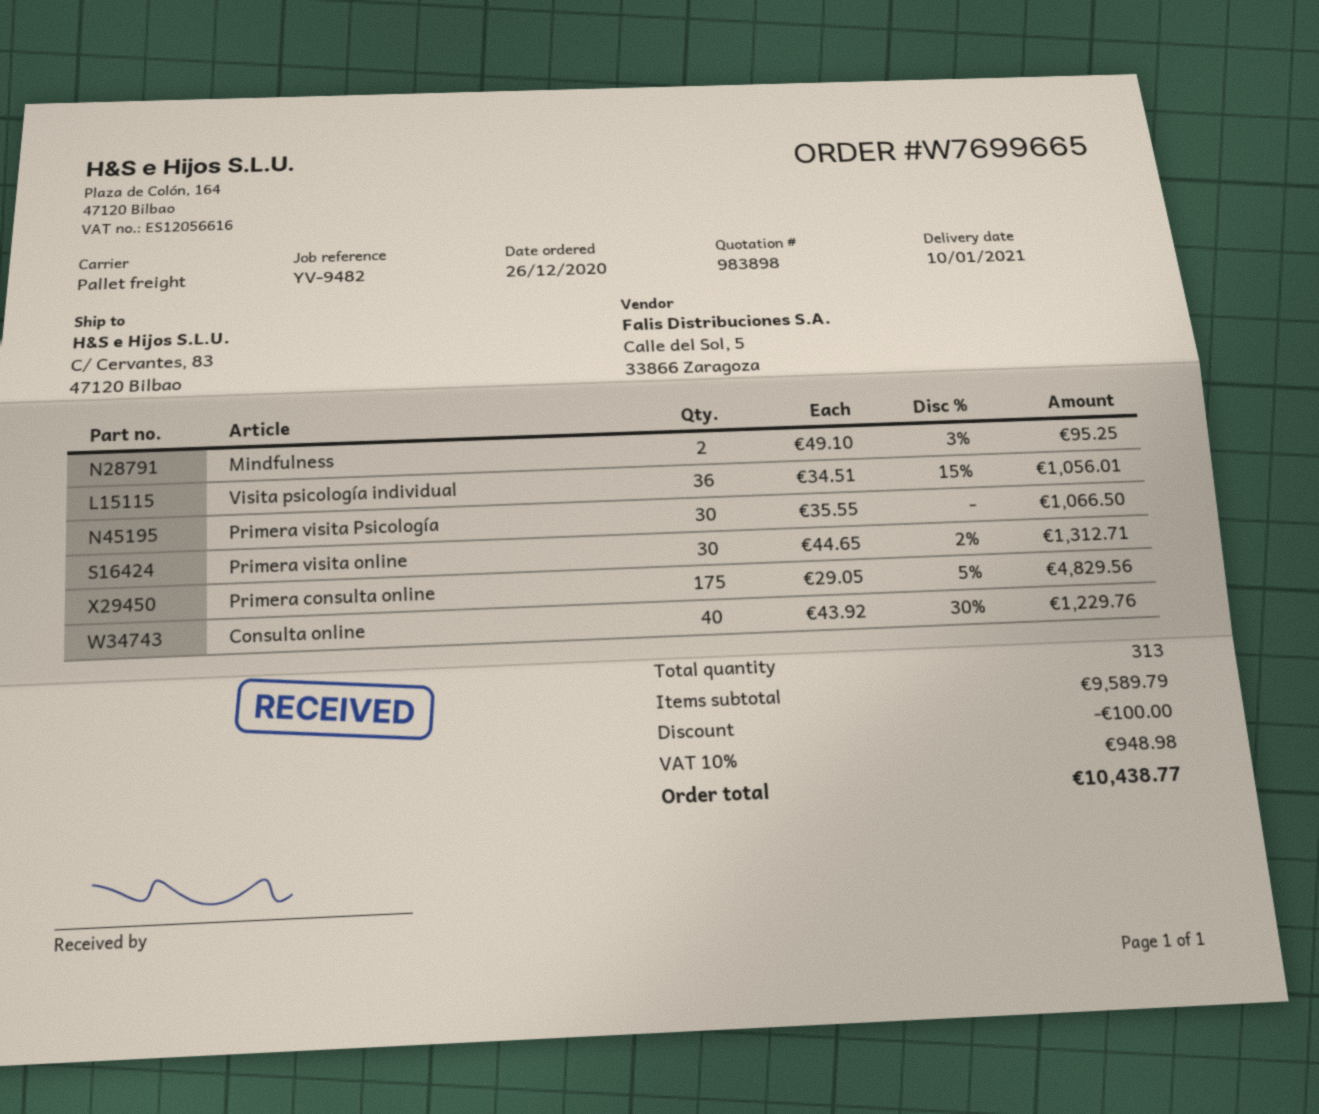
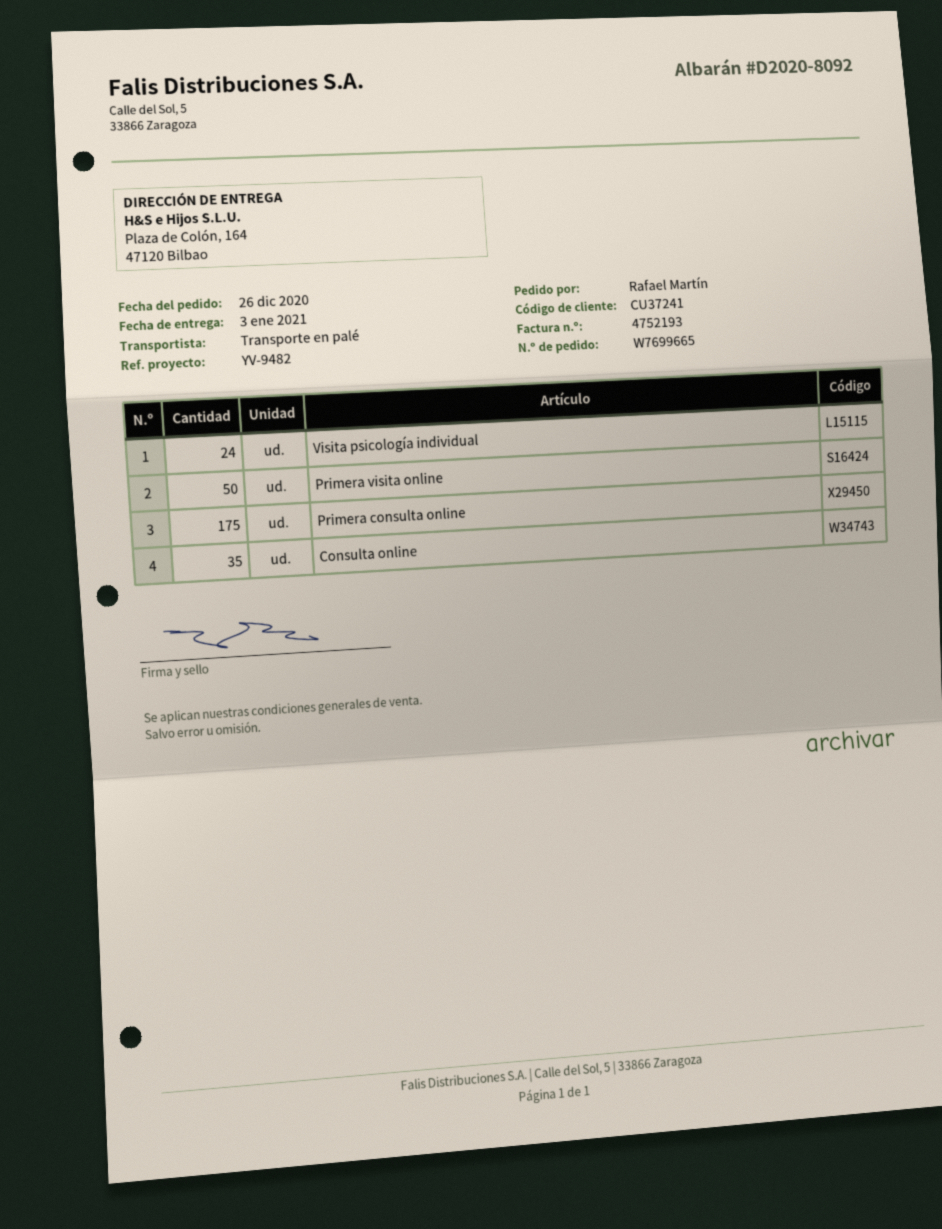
delivery date: 2021-01-10 -> 2021-01-03
ship to: C/ Cervantes, 83, 47120 Bilbao -> Plaza de Colón, 164, 47120 Bilbao
Mindfulness: 2 -> none
Visita psicología individual: 36 -> 24
Primera visita Psicología: 30 -> none
Primera visita online: 30 -> 50
Consulta online: 40 -> 35

